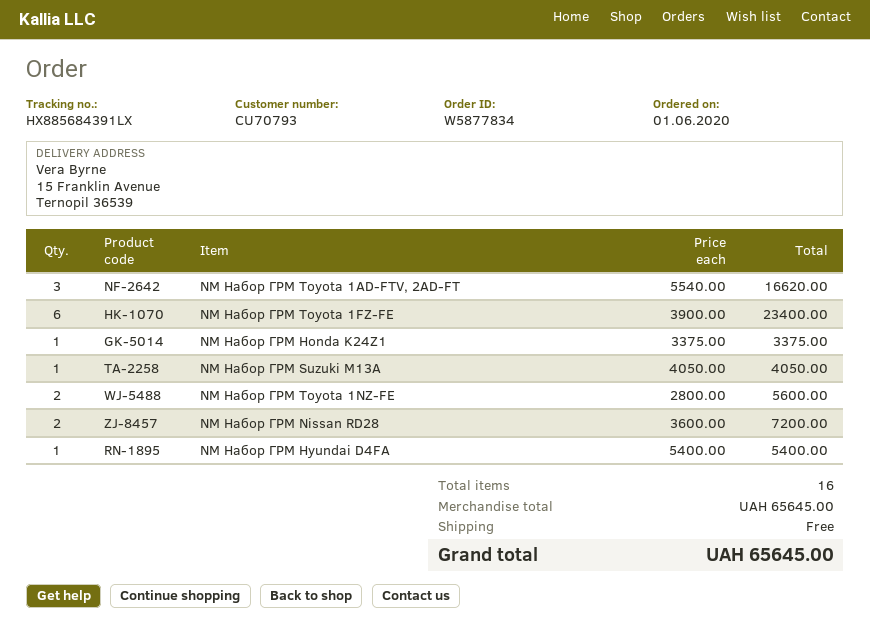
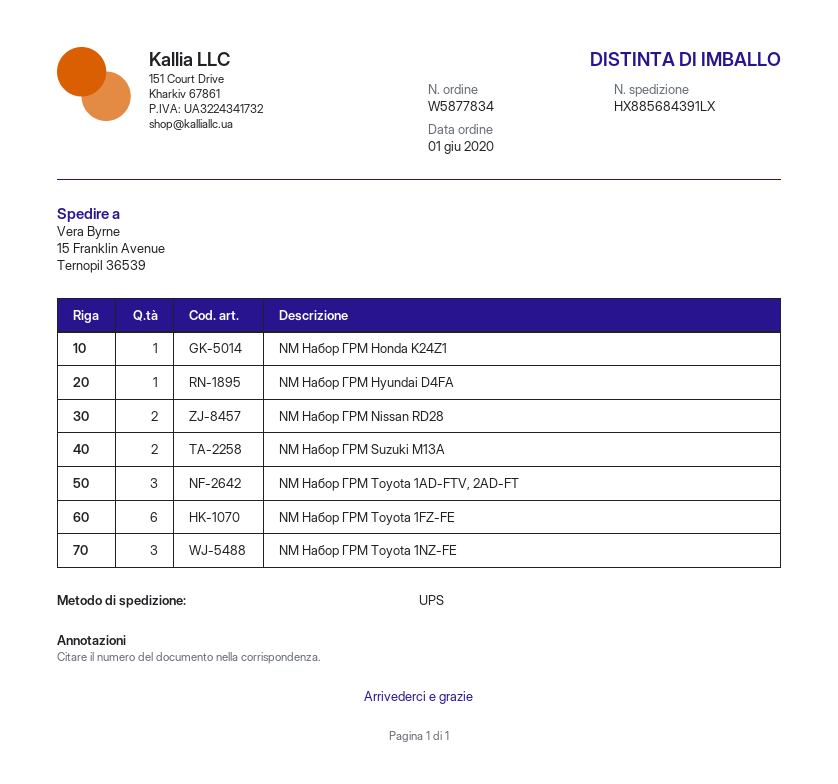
NM Набор ГРМ Suzuki M13A: 1 -> 2
NM Набор ГРМ Toyota 1NZ-FE: 2 -> 3

